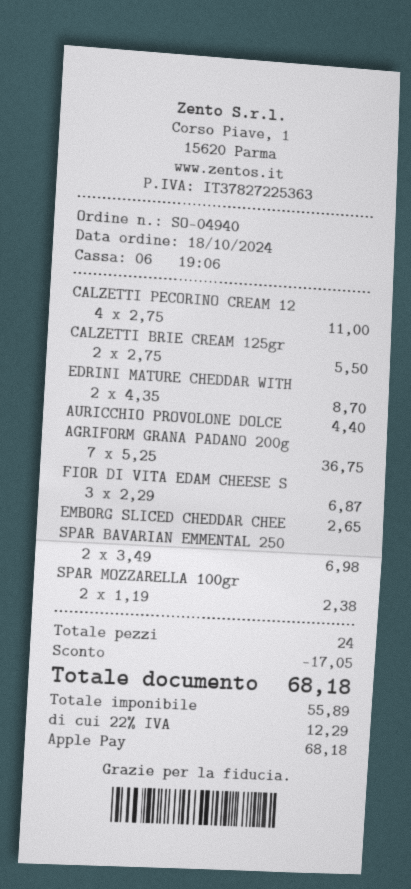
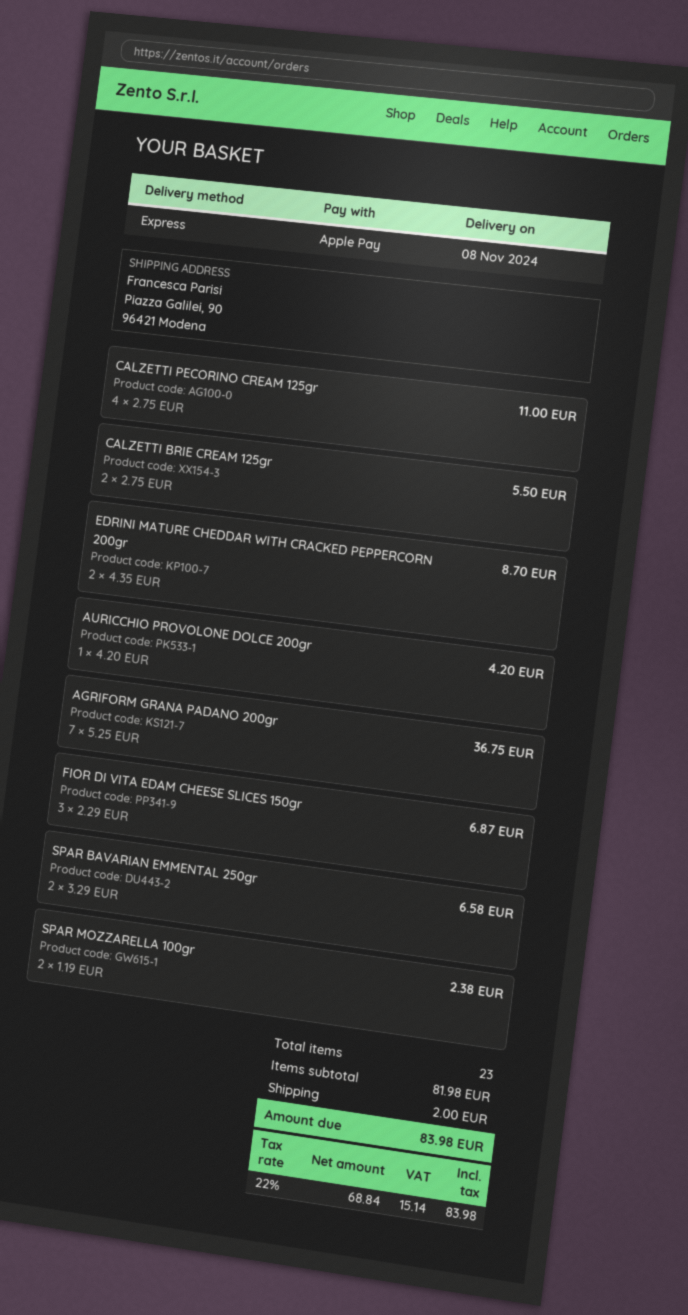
AURICCHIO PROVOLONE DOLCE: 1 x 4.40 = 4.40 -> 1 x 4.20 = 4.20
EMBORG SLICED CHEDDAR CHEE: 1 x 2.65 = 2.65 -> none
SPAR BAVARIAN EMMENTAL 250: 2 x 3.49 = 6.98 -> 2 x 3.29 = 6.58
total quantity: 24 -> 23
discount: 17.05 -> none
shipping: none -> 2.00
net: 55.89 -> 68.84
tax: 22% = 12.29 -> 22% = 15.14
total: 68.18 -> 83.98

